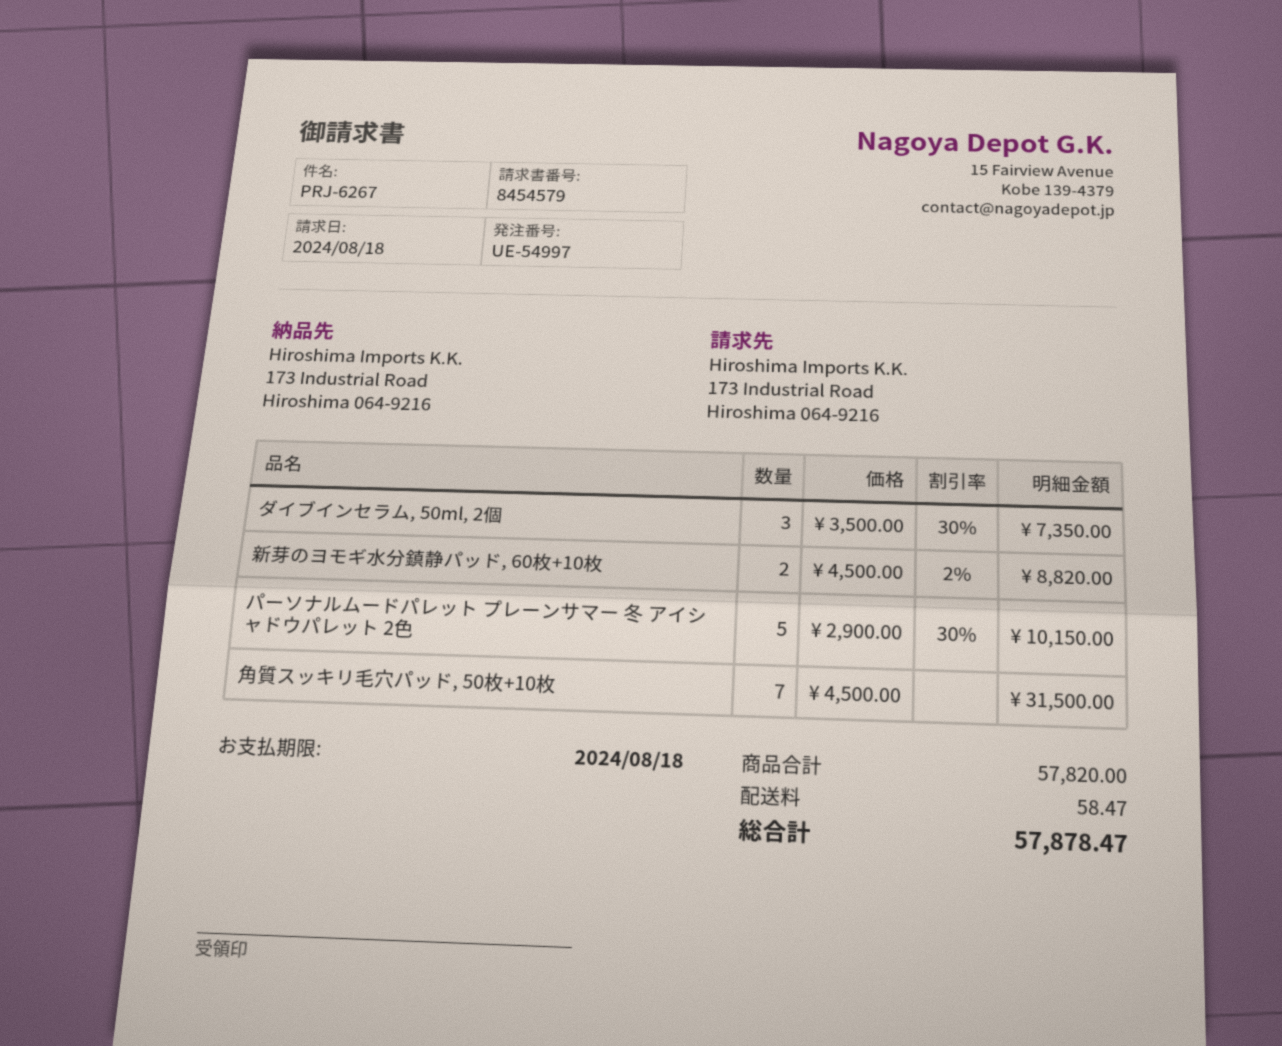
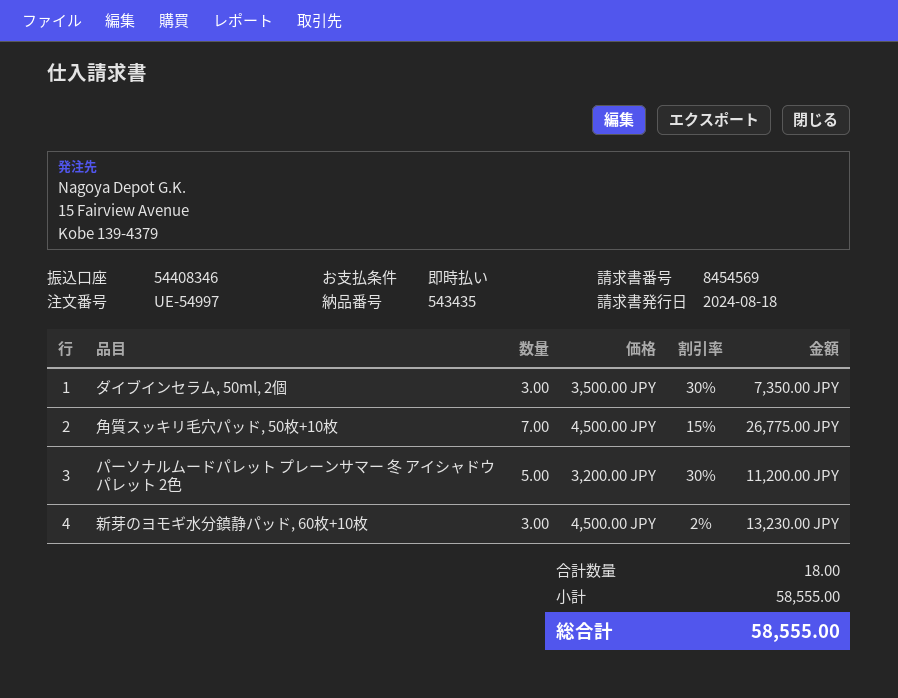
invoice number: 8454579 -> 8454569
新芽のヨモギ水分鎮静パッド, 60枚+10枚: 2 x 4500.00 - 2% = 8820.00 -> 3 x 4500.00 - 2% = 13230.00
パーソナルムードパレット プレーンサマー 冬 アイシャドウパレット 2色: 5 x 2900.00 - 30% = 10150.00 -> 5 x 3200.00 - 30% = 11200.00
角質スッキリ毛穴パッド, 50枚+10枚: 7 x 4500.00 = 31500.00 -> 7 x 4500.00 - 15% = 26775.00
subtotal: 57820.00 -> 58555.00
shipping: 58.47 -> none
total: 57878.47 -> 58555.00

